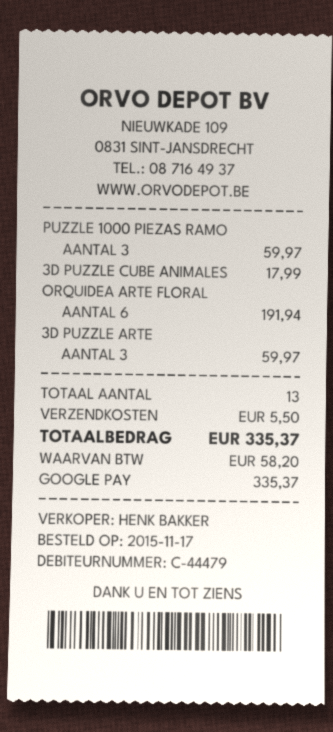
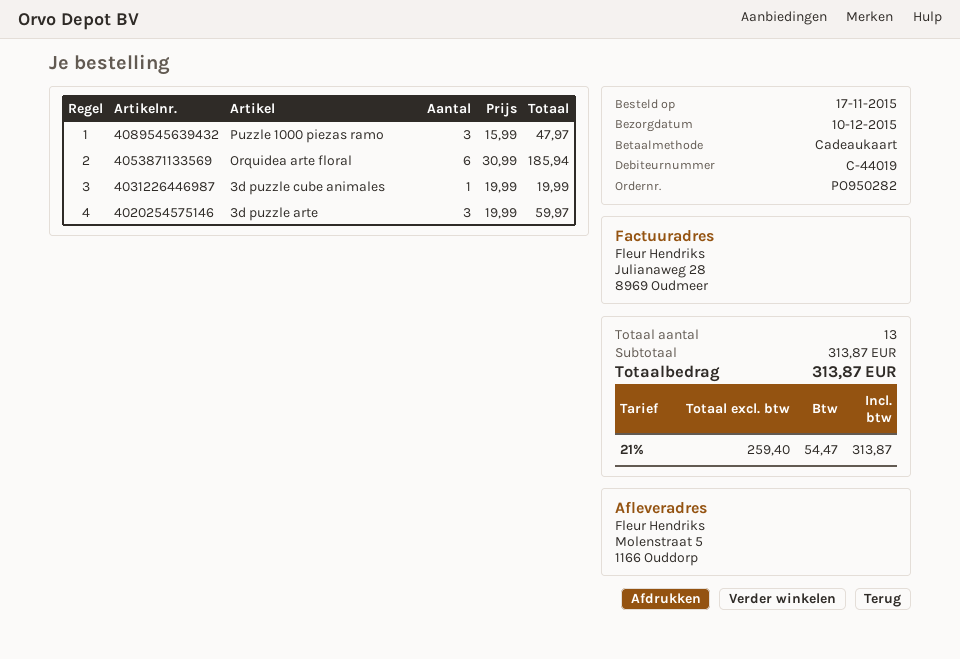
customer number: C-44479 -> C-44019
payment method: Google Pay -> gift card
PUZZLE 1000 PIEZAS RAMO: 3 for 59.97 -> 3 for 47.97
3D PUZZLE CUBE ANIMALES: 1 for 17.99 -> 1 for 19.99
ORQUIDEA ARTE FLORAL: 6 for 191.94 -> 6 for 185.94
shipping: 5.50 -> none
tax: 58.20 -> 54.47
total: 335.37 -> 313.87

